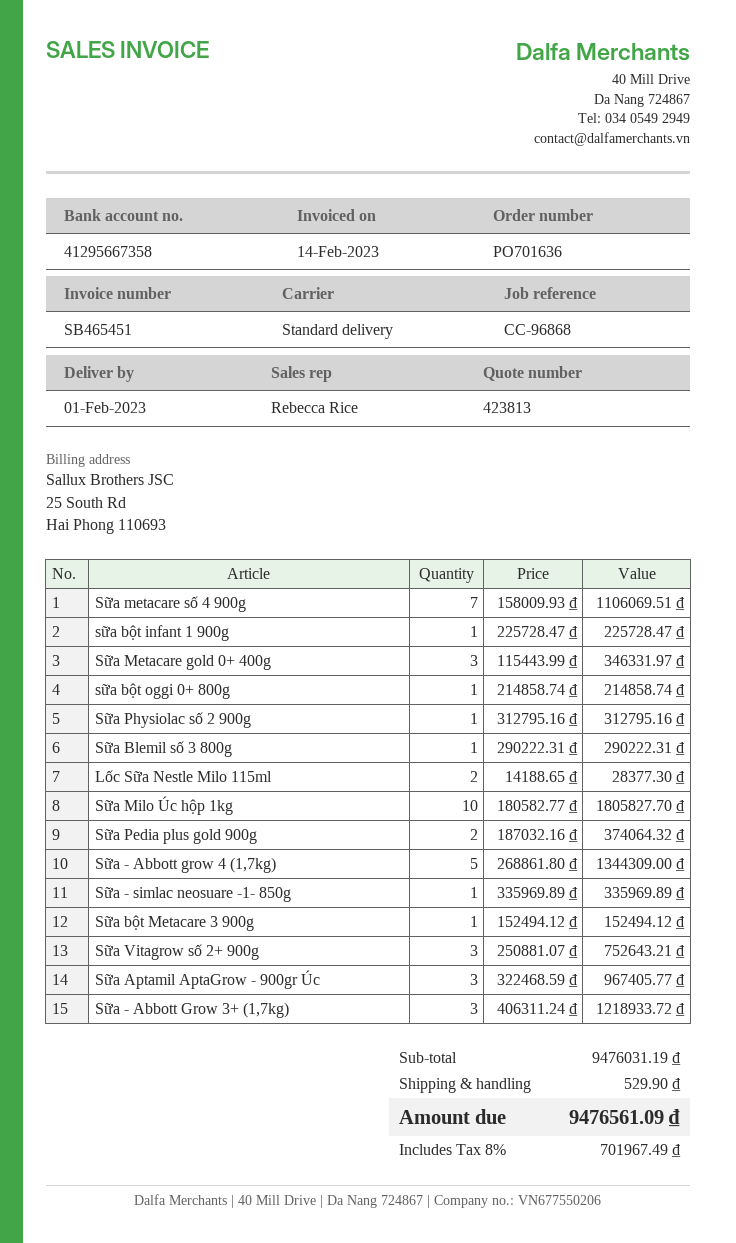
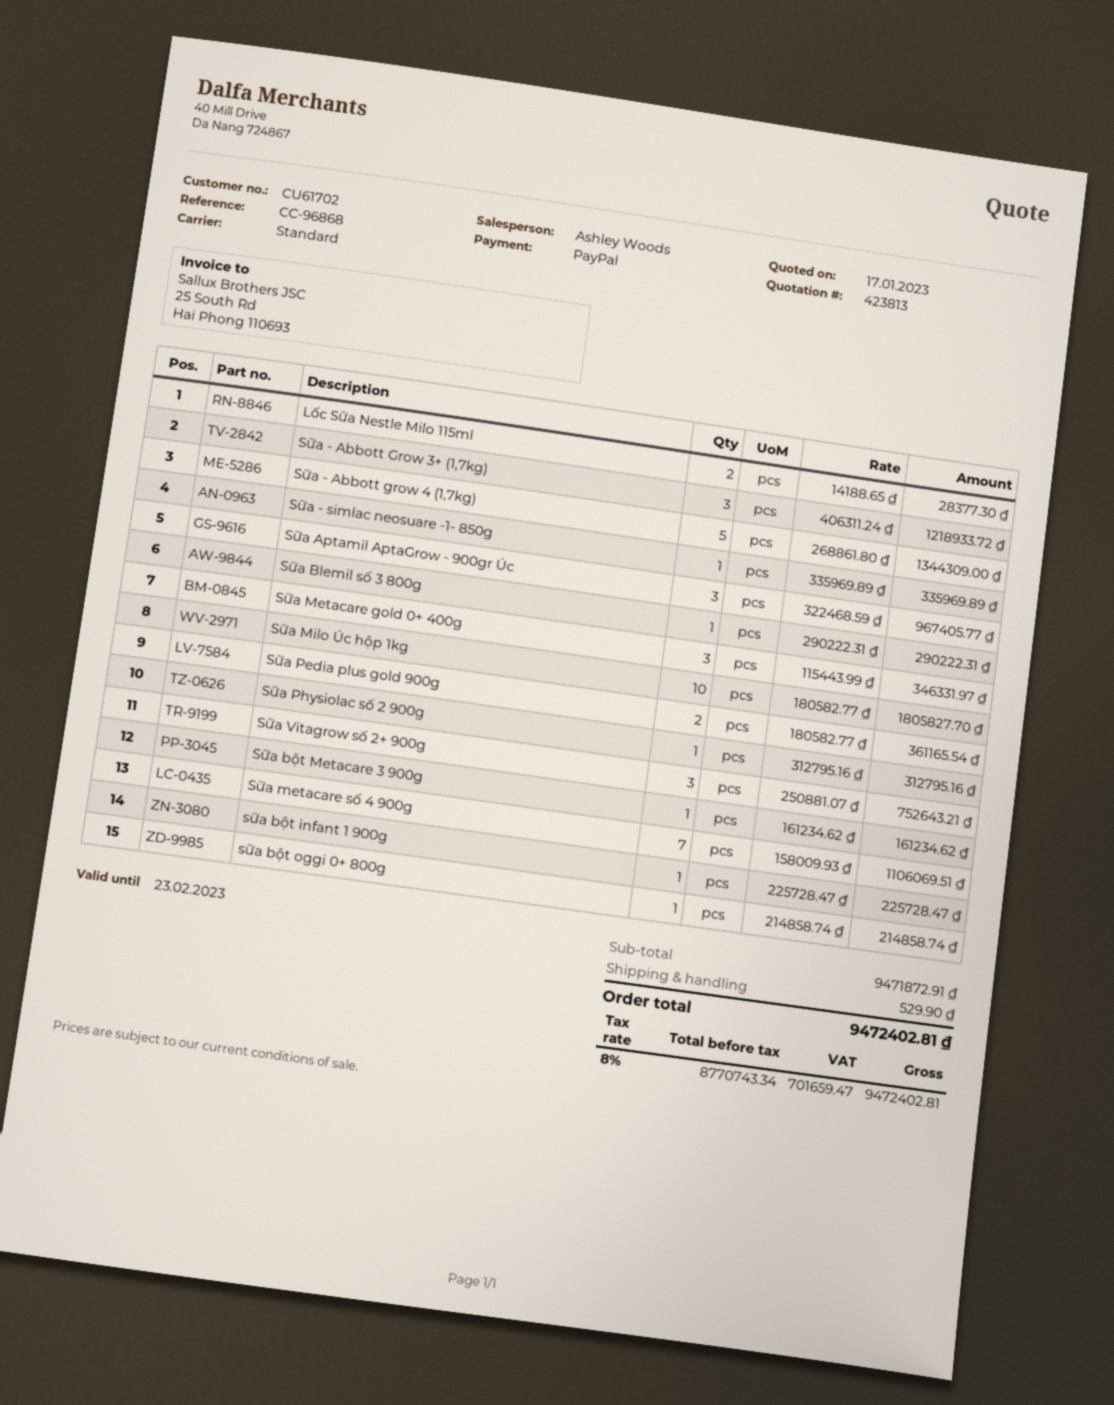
sales rep: Rebecca Rice -> Ashley Woods
Sữa Pedia plus gold 900g: 2 x 187032.16 = 374064.32 -> 2 x 180582.77 = 361165.54
Sữa bột Metacare 3 900g: 1 x 152494.12 = 152494.12 -> 1 x 161234.62 = 161234.62
subtotal: 9476031.19 -> 9471872.91
tax: 8% = 701967.49 -> 8% = 701659.47
total: 9476561.09 -> 9472402.81

